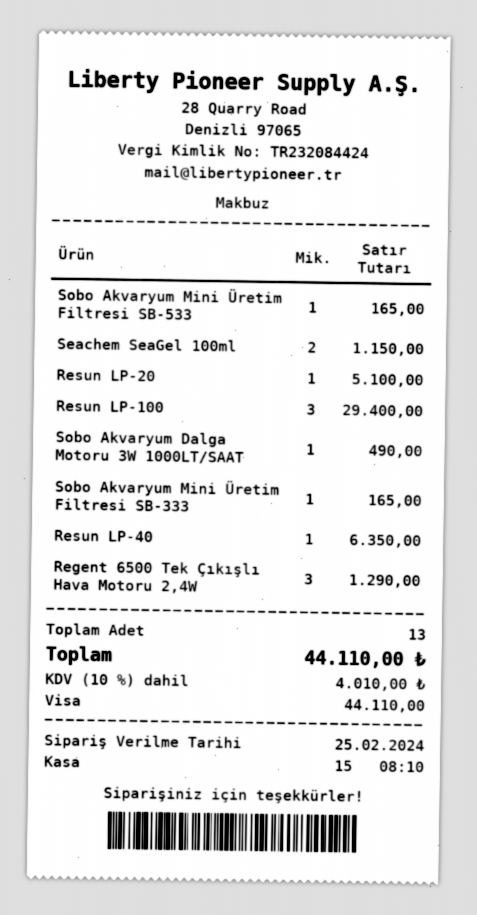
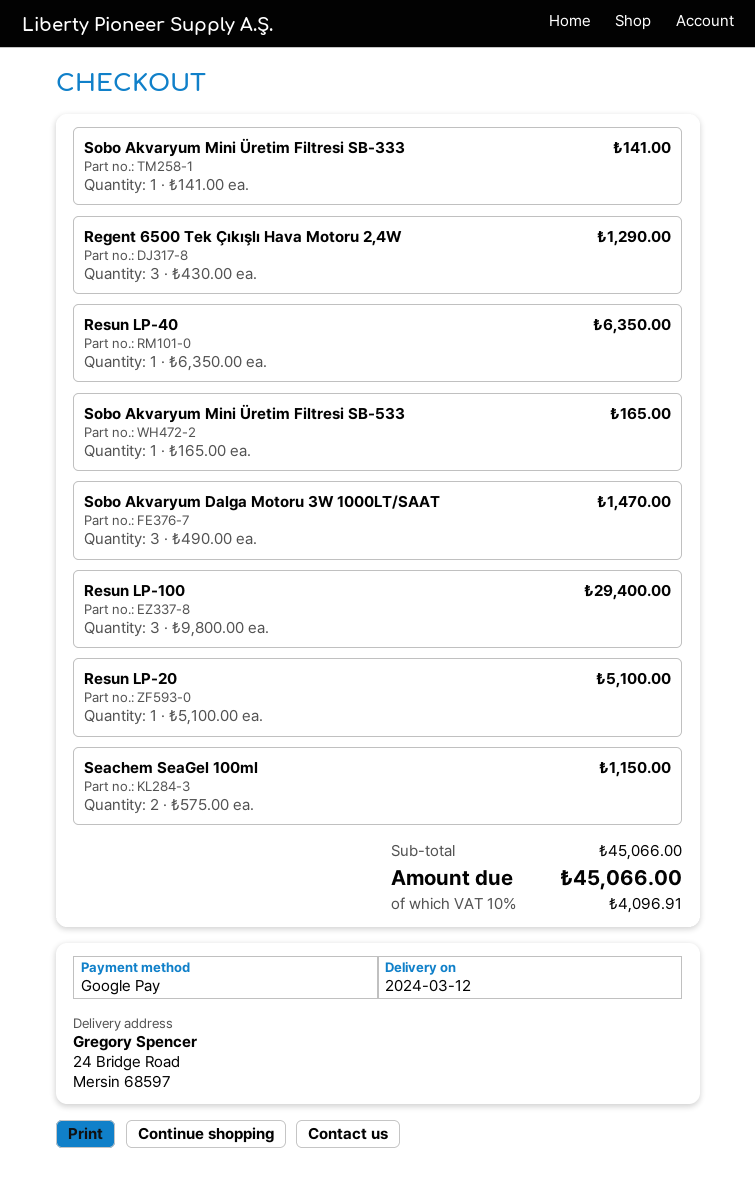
payment method: Visa -> Google Pay
Sobo Akvaryum Dalga Motoru 3W 1000LT/SAAT: 1 for 490.00 -> 3 for 1470.00
Sobo Akvaryum Mini Üretim Filtresi SB-333: 1 for 165.00 -> 1 for 141.00
tax: 10% = 4010.00 -> 10% = 4096.91
total: 44110.00 -> 45066.00

